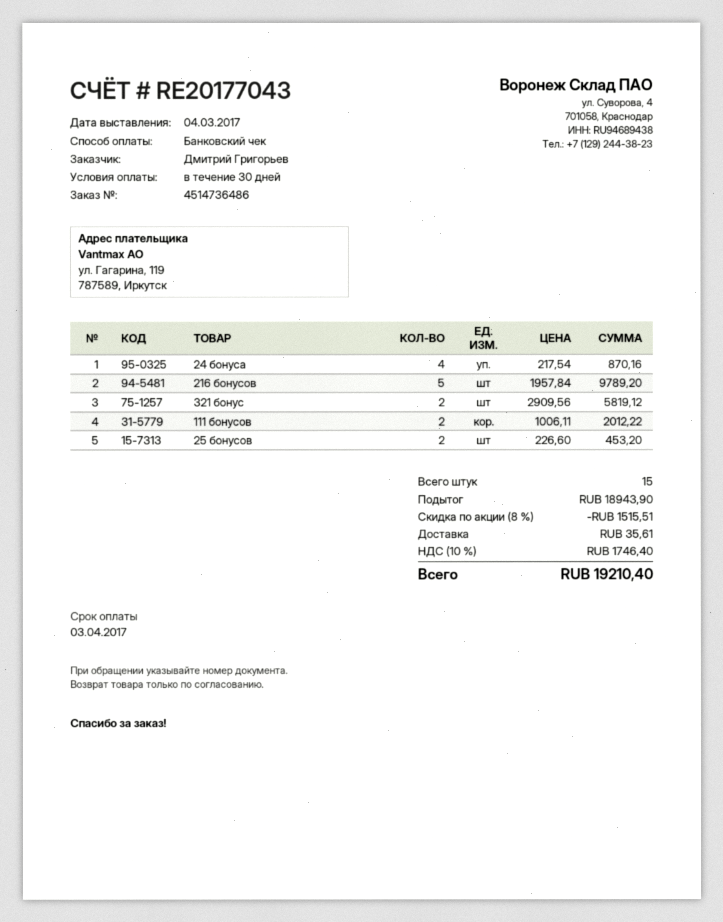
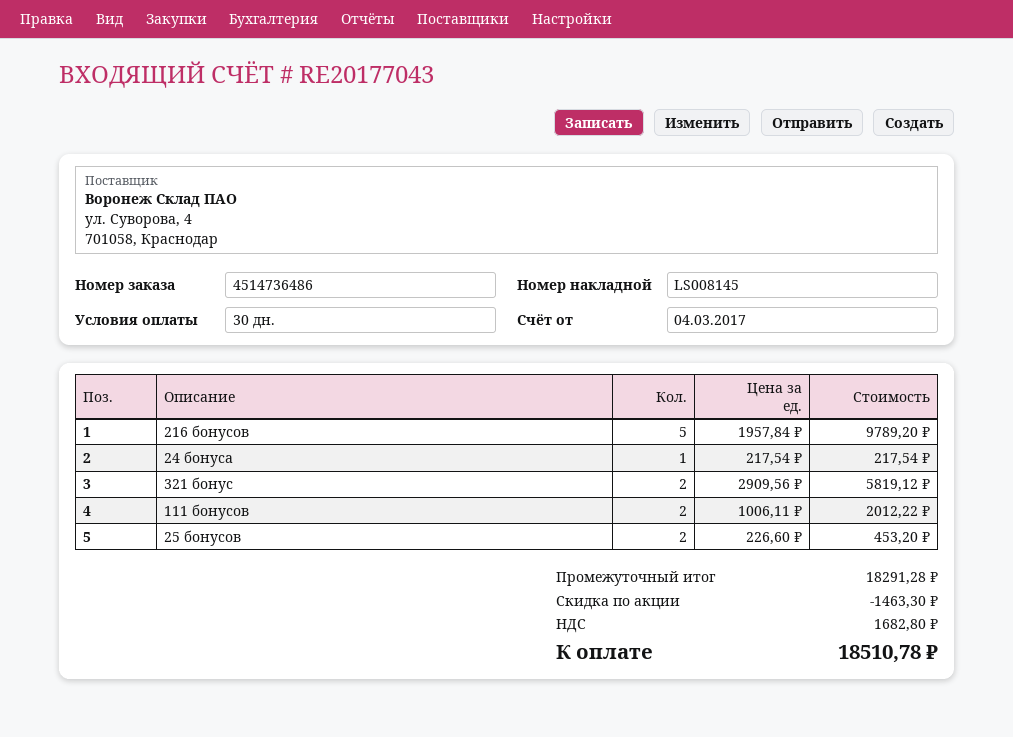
24 бонуса: 4 x 217.54 = 870.16 -> 1 x 217.54 = 217.54
subtotal: 18943.90 -> 18291.28
discount: 1515.51 -> 1463.30
shipping: 35.61 -> none
tax: 1746.40 -> 1682.80
total: 19210.40 -> 18510.78

